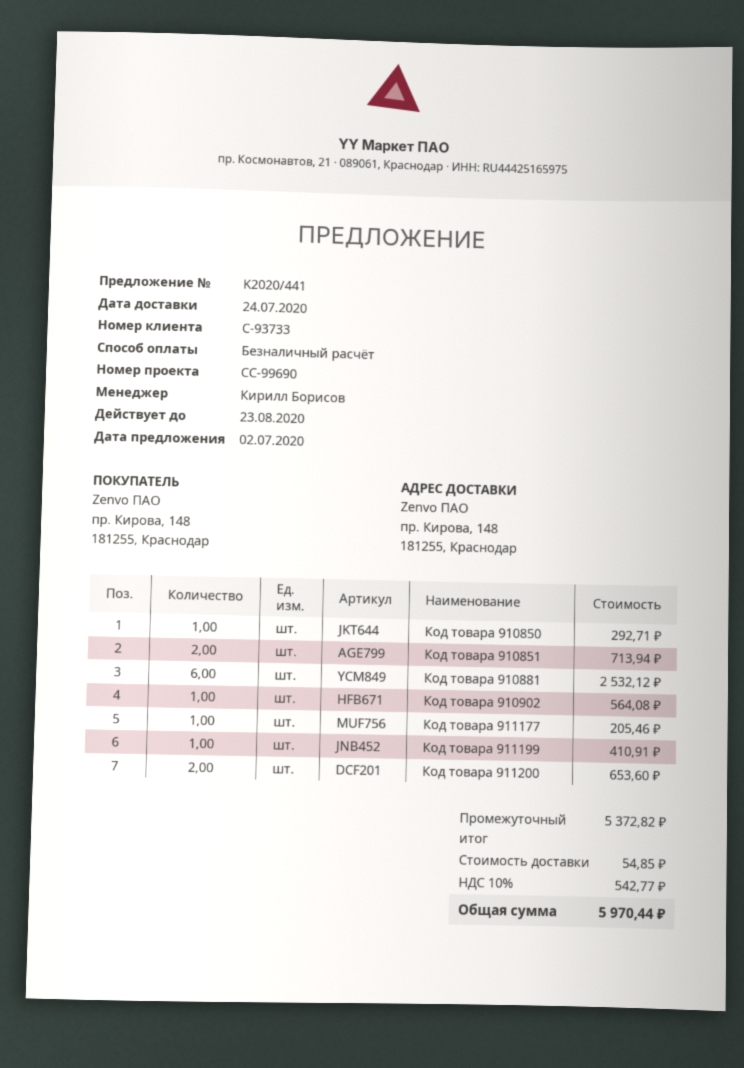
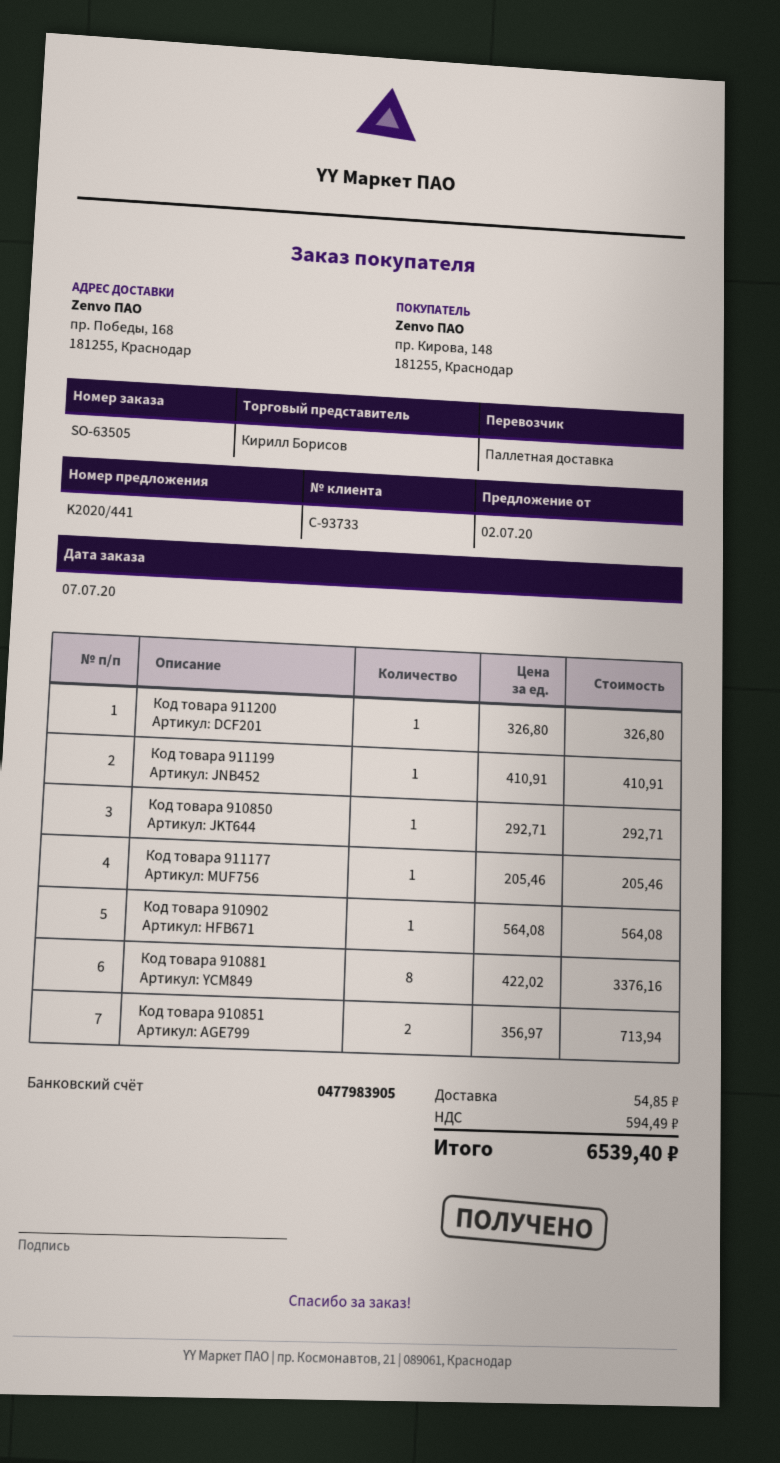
ship to: пр. Кирова, 148, 181255, Краснодар -> пр. Победы, 168, 181255, Краснодар
Код товара 910881: 6 for 2532.12 -> 8 for 3376.16
Код товара 911200: 2 for 653.60 -> 1 for 326.80
tax: 542.77 -> 594.49
total: 5970.44 -> 6539.40

